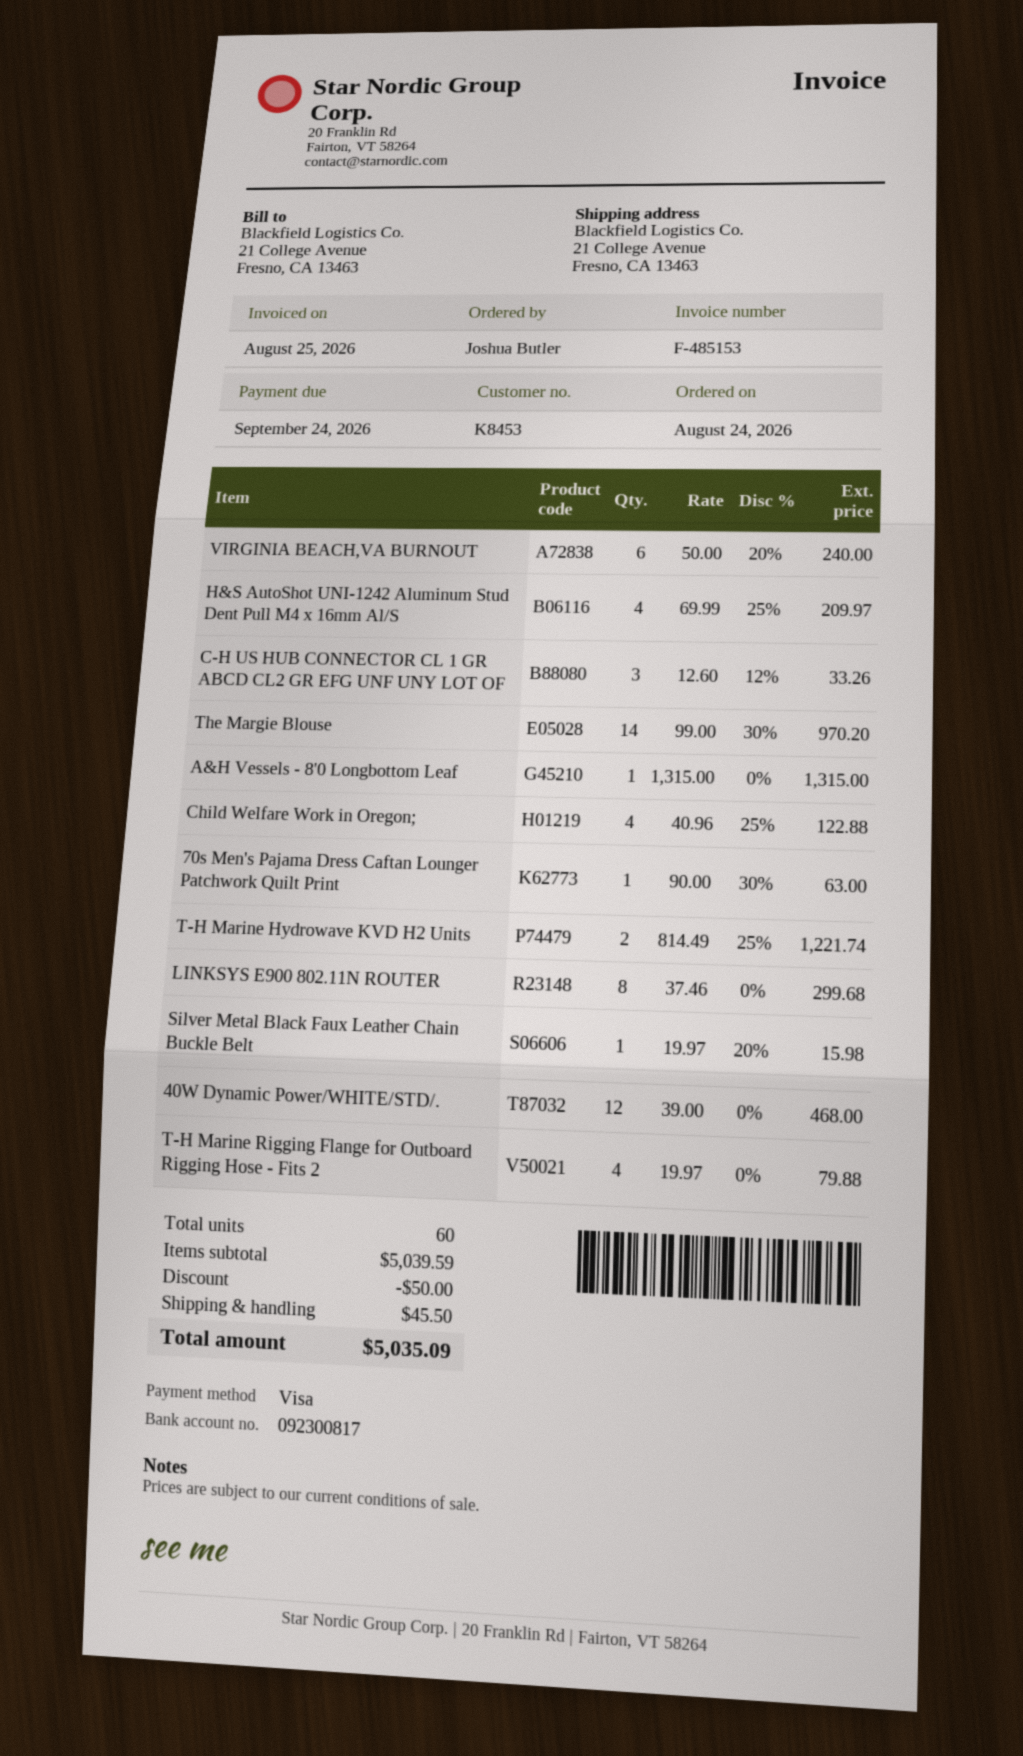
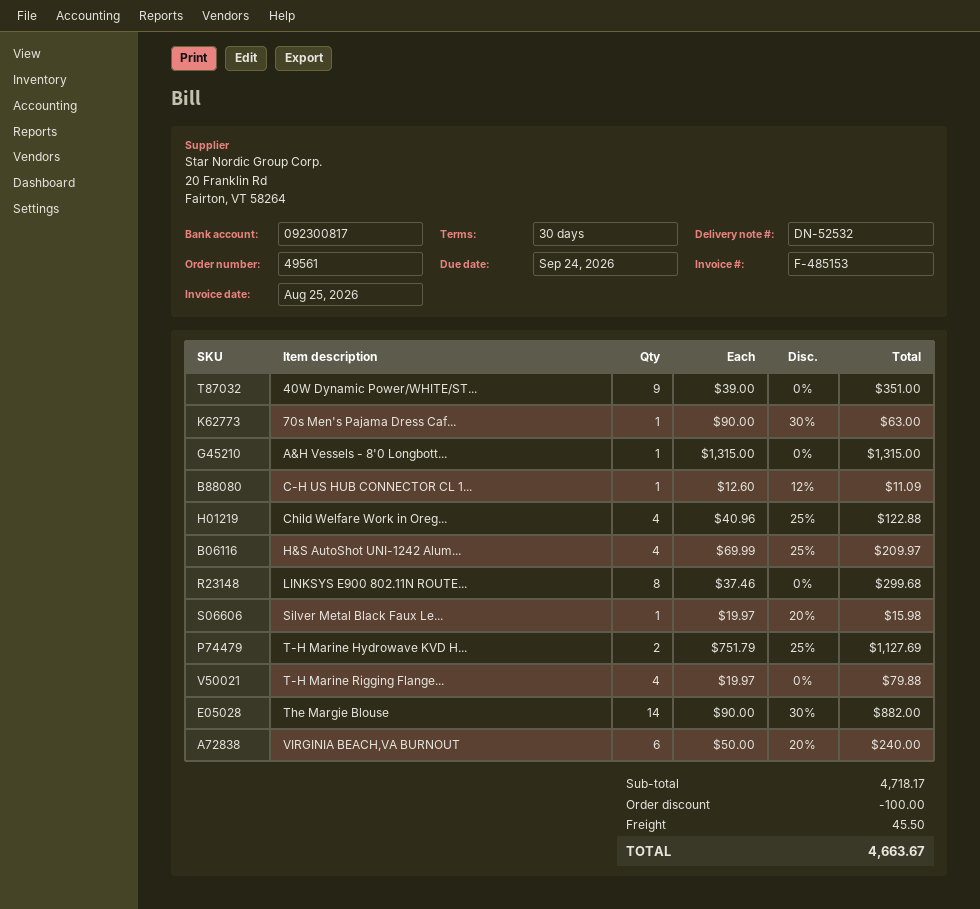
C-H US HUB CONNECTOR CL 1 GR ABCD CL2 GR EFG UNF UNY LOT OF: 3 x 12.60 - 12% = 33.26 -> 1 x 12.60 - 12% = 11.09
The Margie Blouse: 14 x 99.00 - 30% = 970.20 -> 14 x 90.00 - 30% = 882.00
T-H Marine Hydrowave KVD H2 Units: 2 x 814.49 - 25% = 1221.74 -> 2 x 751.79 - 25% = 1127.69
40W Dynamic Power/WHITE/STD/.: 12 x 39.00 = 468.00 -> 9 x 39.00 = 351.00
subtotal: 5039.59 -> 4718.17
discount: 50.00 -> 100.00
total: 5035.09 -> 4663.67

